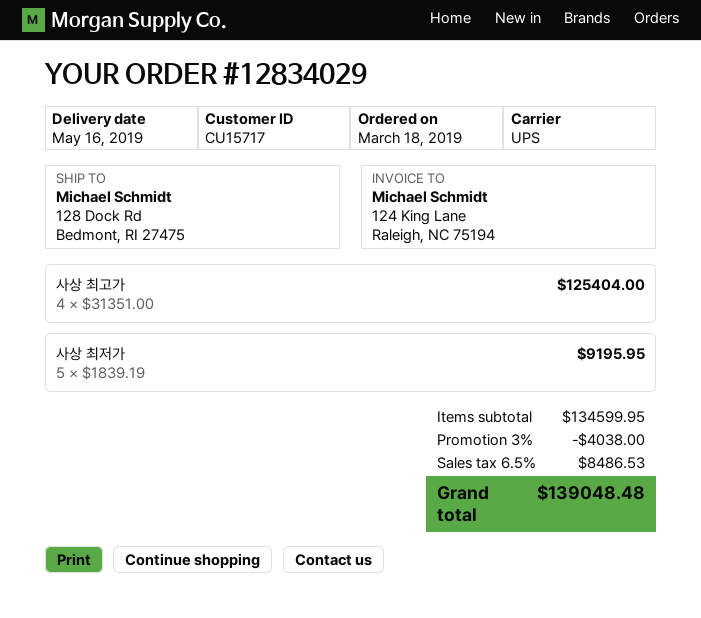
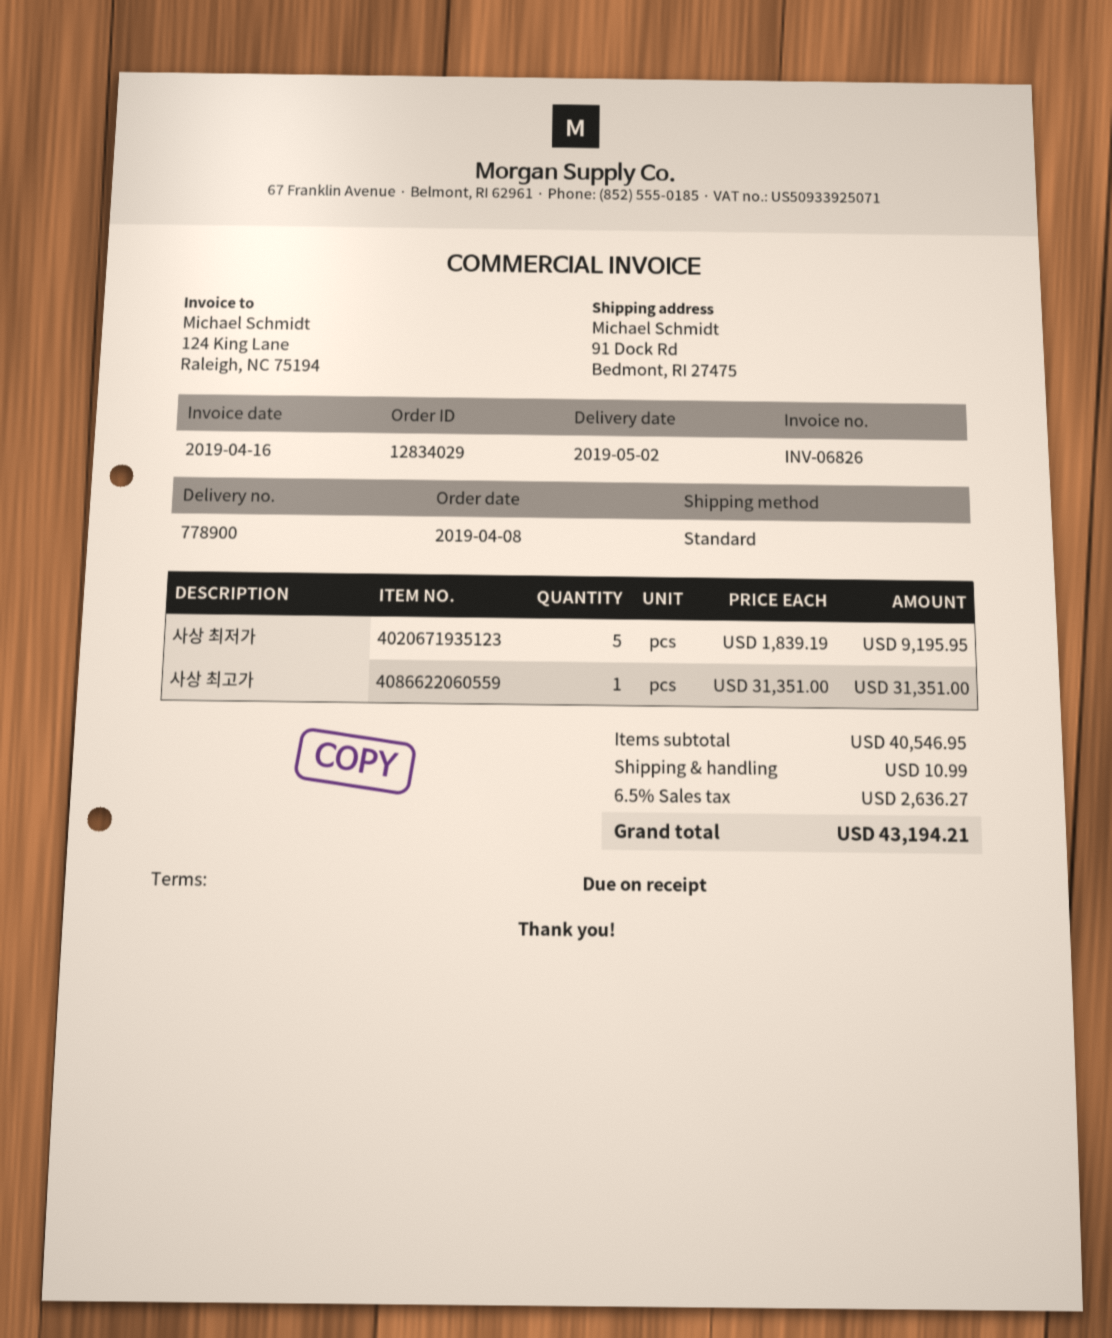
order date: 2019-03-18 -> 2019-04-08
delivery date: 2019-05-16 -> 2019-05-02
shipping method: UPS -> standard
ship to: 128 Dock Rd, Bedmont, RI 27475 -> 91 Dock Rd, Bedmont, RI 27475
사상 최고가: 4 x 31351.00 = 125404.00 -> 1 x 31351.00 = 31351.00
subtotal: 134599.95 -> 40546.95
discount: 3% = 4038.00 -> none
shipping: none -> 10.99
tax: 6.5% = 8486.53 -> 6.5% = 2636.27
total: 139048.48 -> 43194.21

